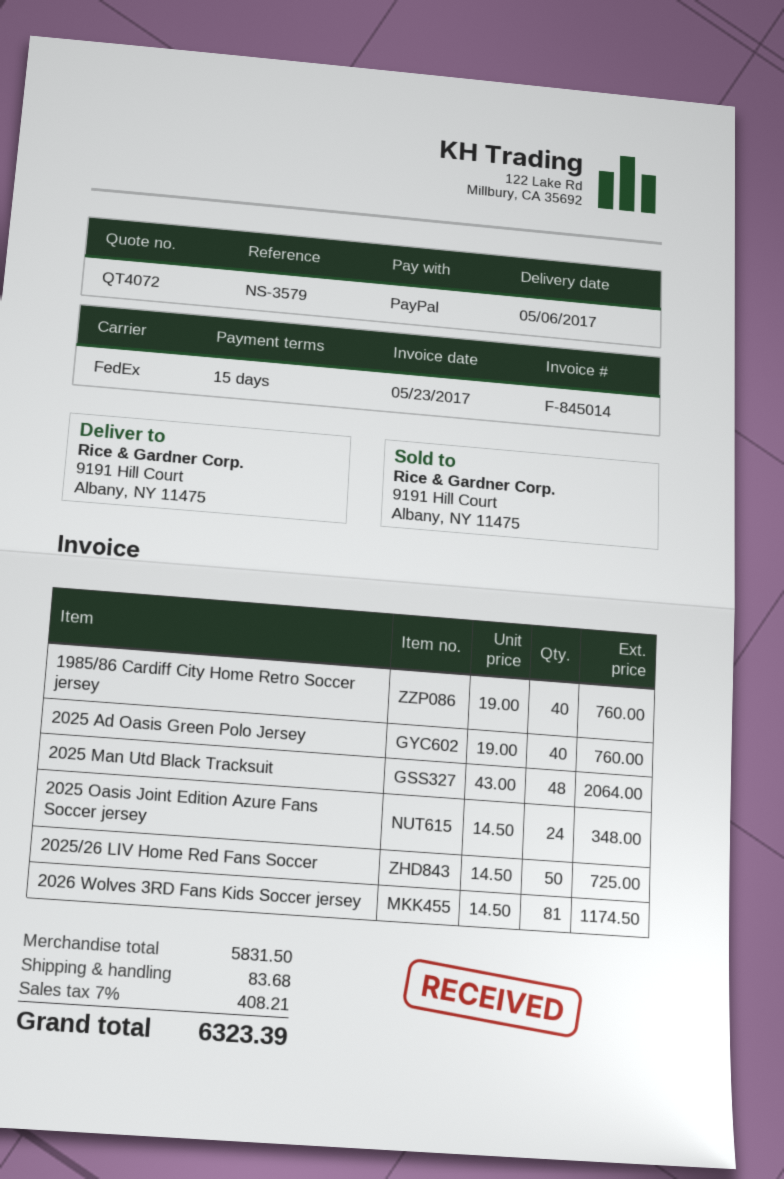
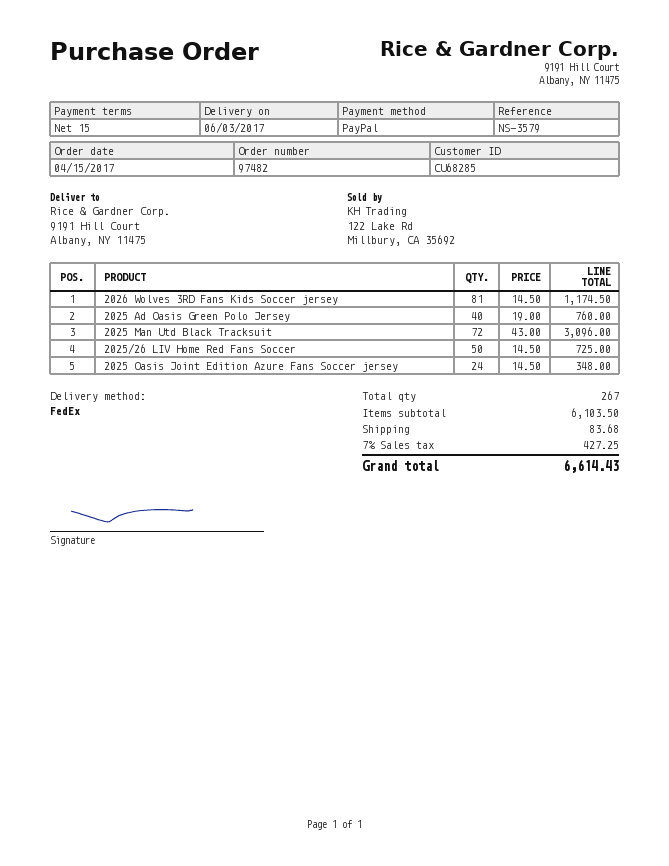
delivery date: 2017-05-06 -> 2017-06-03
1985/86 Cardiff City Home Retro Soccer jersey: 40 x 19.00 = 760.00 -> none
2025 Man Utd Black Tracksuit: 48 x 43.00 = 2064.00 -> 72 x 43.00 = 3096.00
subtotal: 5831.50 -> 6103.50
tax: 7% = 408.21 -> 7% = 427.25
total: 6323.39 -> 6614.43

